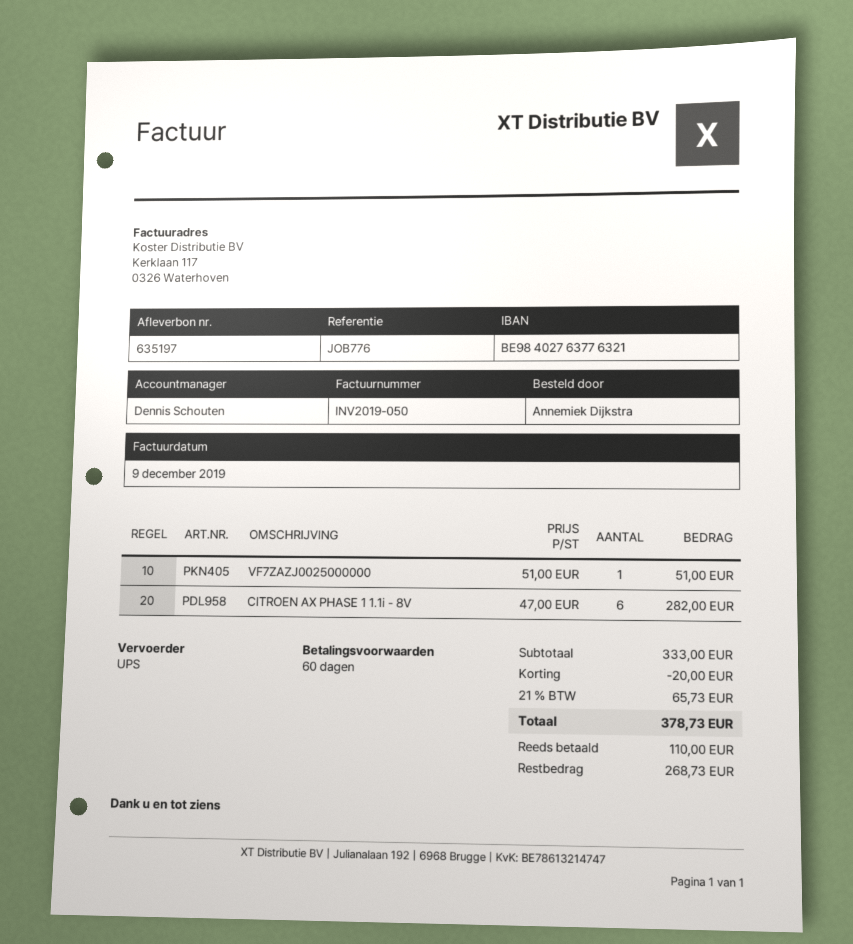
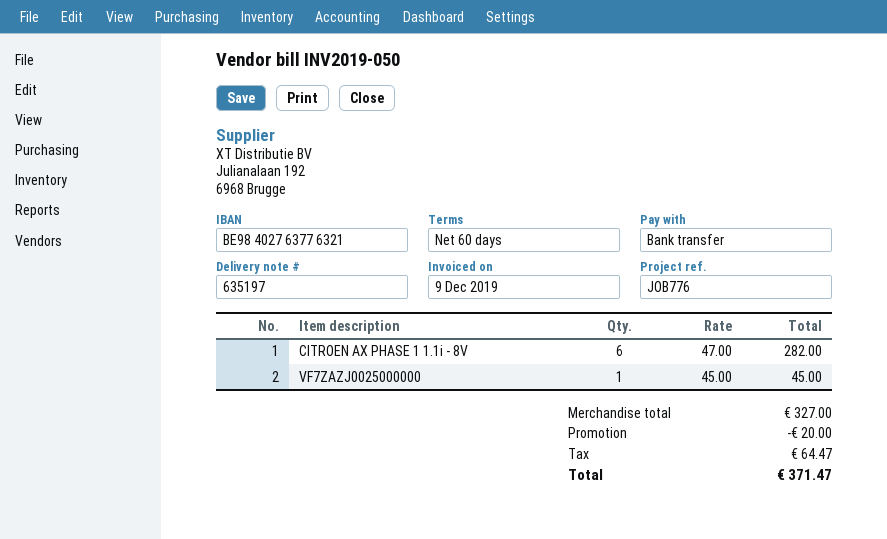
VF7ZAZJ0025000000: 1 x 51.00 = 51.00 -> 1 x 45.00 = 45.00
subtotal: 333.00 -> 327.00
tax: 65.73 -> 64.47
total: 378.73 -> 371.47

